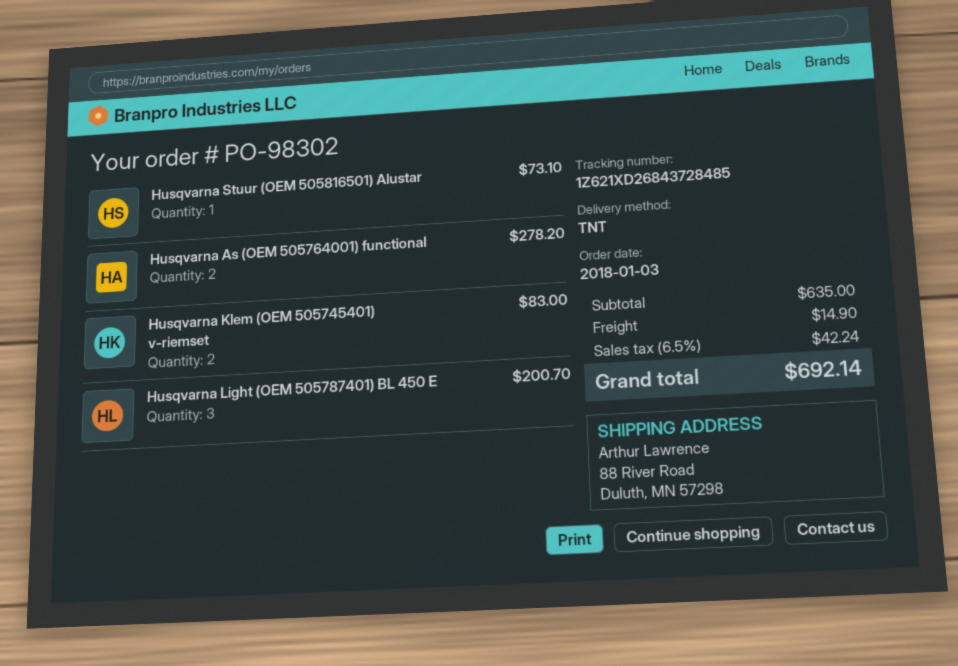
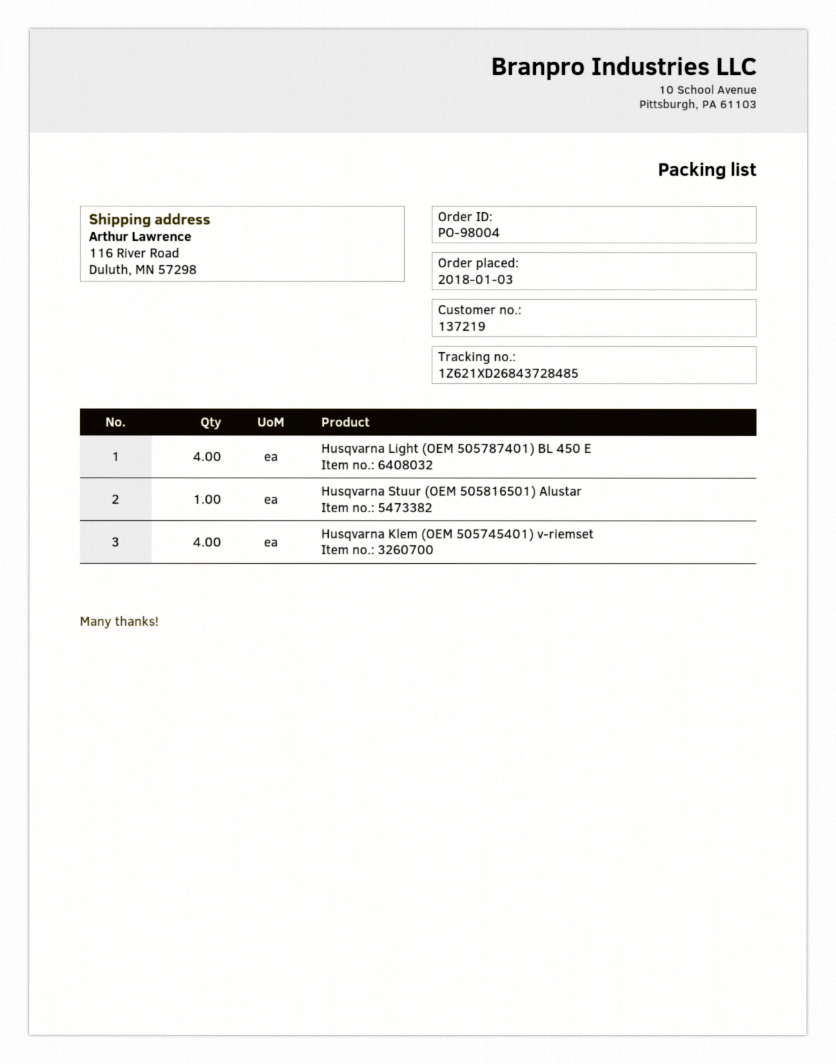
order number: PO-98302 -> PO-98004
ship to: 88 River Road, Duluth, MN 57298 -> 116 River Road, Duluth, MN 57298
Husqvarna As (OEM 505764001) functional: 2 -> none
Husqvarna Klem (OEM 505745401) v-riemset: 2 -> 4
Husqvarna Light (OEM 505787401) BL 450 E: 3 -> 4

